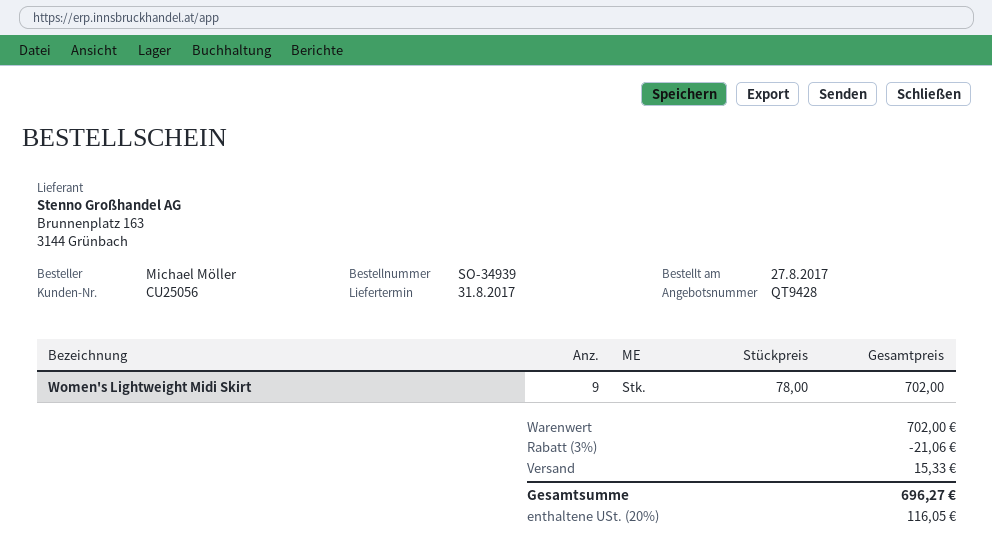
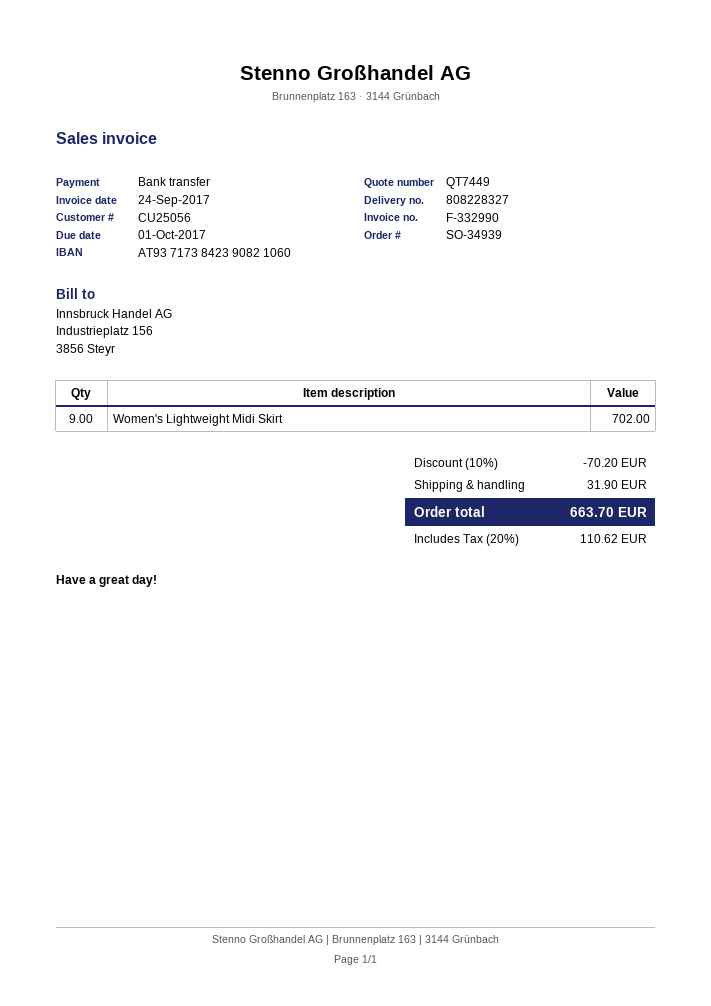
quote number: QT9428 -> QT7449
discount: 3% = 21.06 -> 10% = 70.20
shipping: 15.33 -> 31.90
tax: 20% = 116.05 -> 20% = 110.62
total: 696.27 -> 663.70

